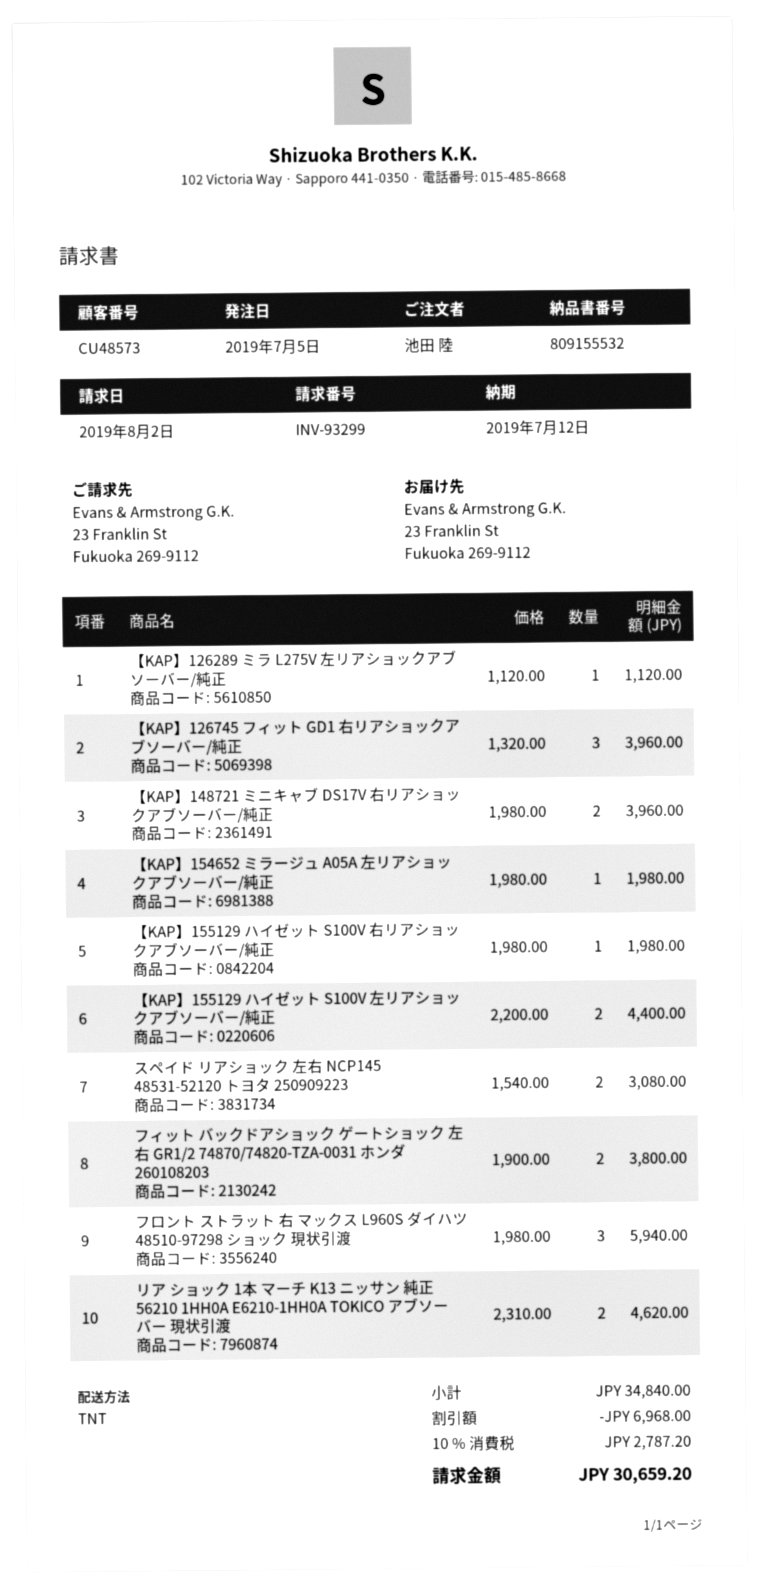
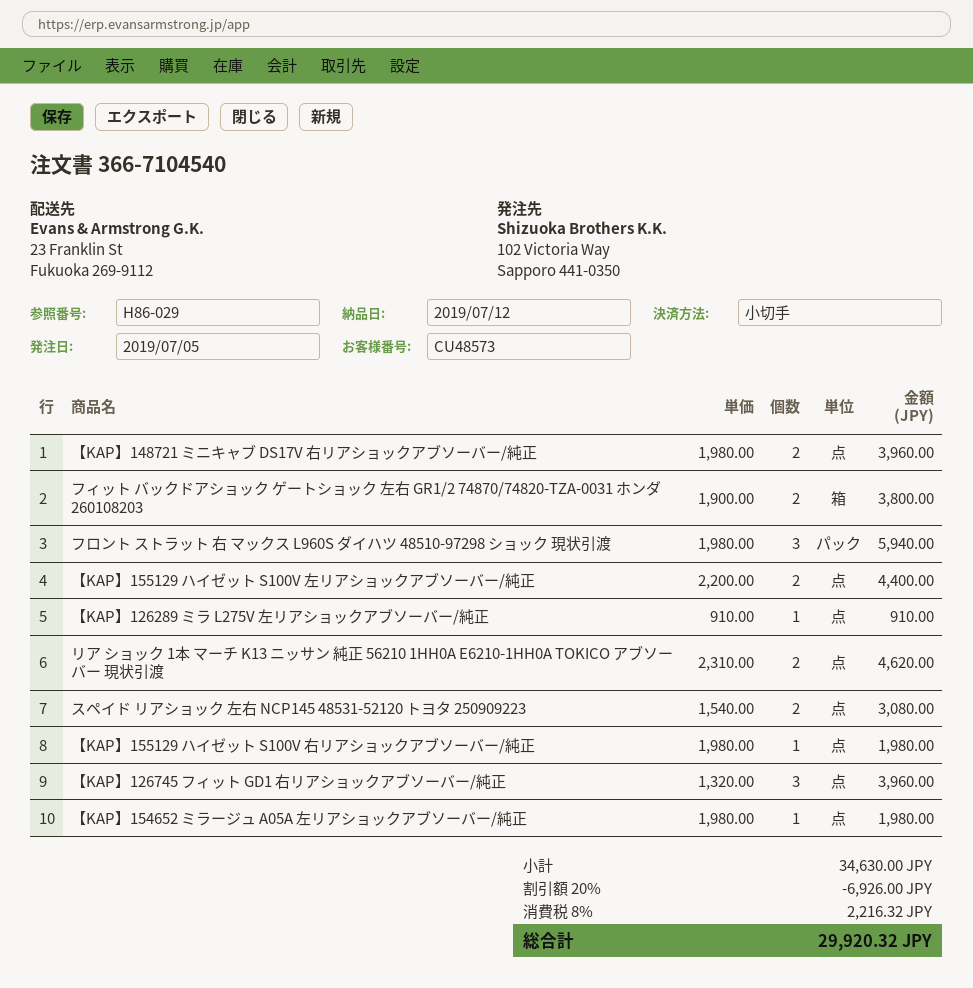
【KAP】126289 ミラ L275V 左リアショックアブソーバー/純正: 1 x 1120.00 = 1120.00 -> 1 x 910.00 = 910.00
subtotal: 34840.00 -> 34630.00
discount: 6968.00 -> 6926.00
tax: 10% = 2787.20 -> 8% = 2216.32
total: 30659.20 -> 29920.32

